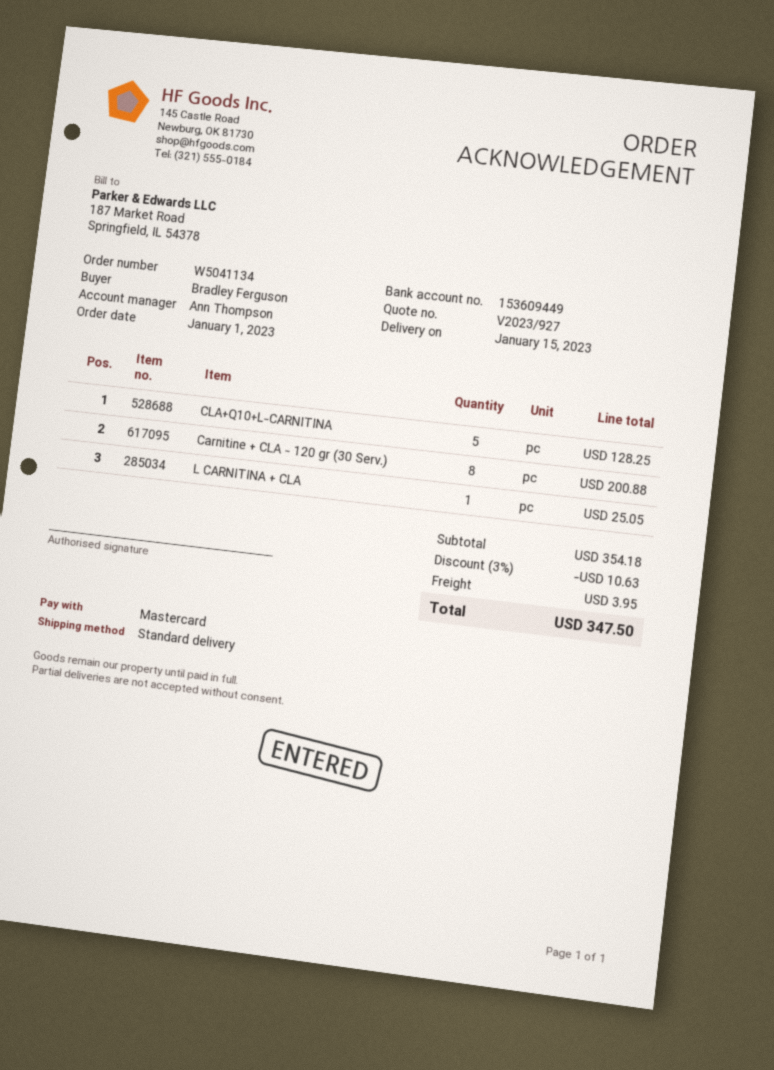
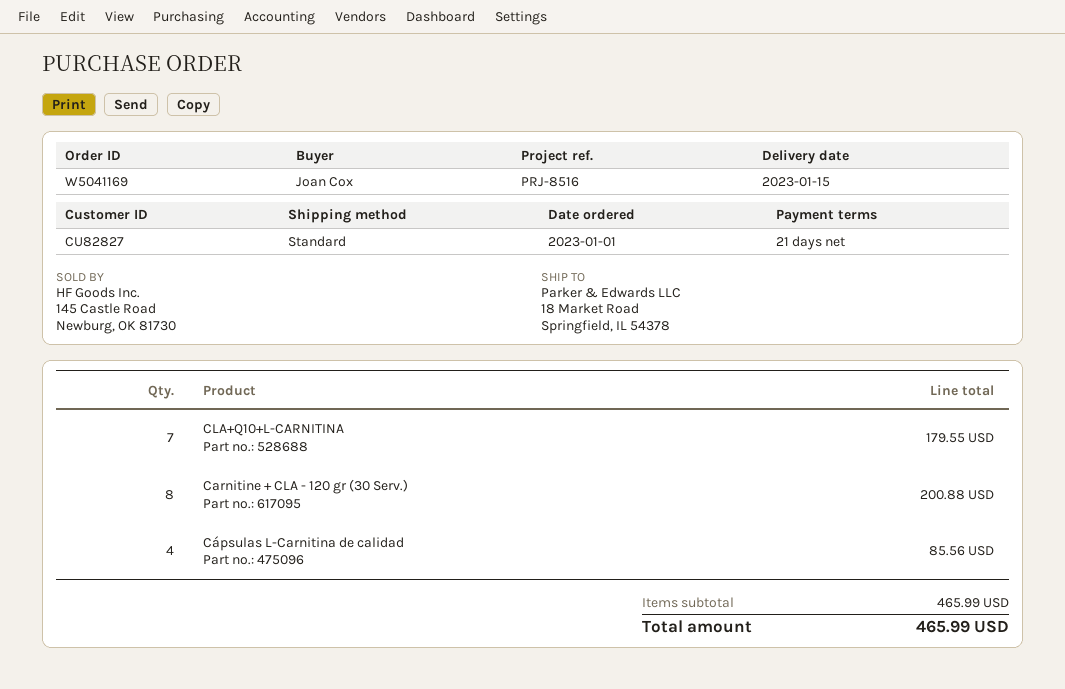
order number: W5041134 -> W5041169
ordered by: Bradley Ferguson -> Joan Cox
CLA+Q10+L-CARNITINA: 5 for 128.25 -> 7 for 179.55
L CARNITINA + CLA: 1 for 25.05 -> none
Cápsulas L-Carnitina de calidad: none -> 4 for 85.56
subtotal: 354.18 -> 465.99
discount: 3% = 10.63 -> none
shipping: 3.95 -> none
total: 347.50 -> 465.99

